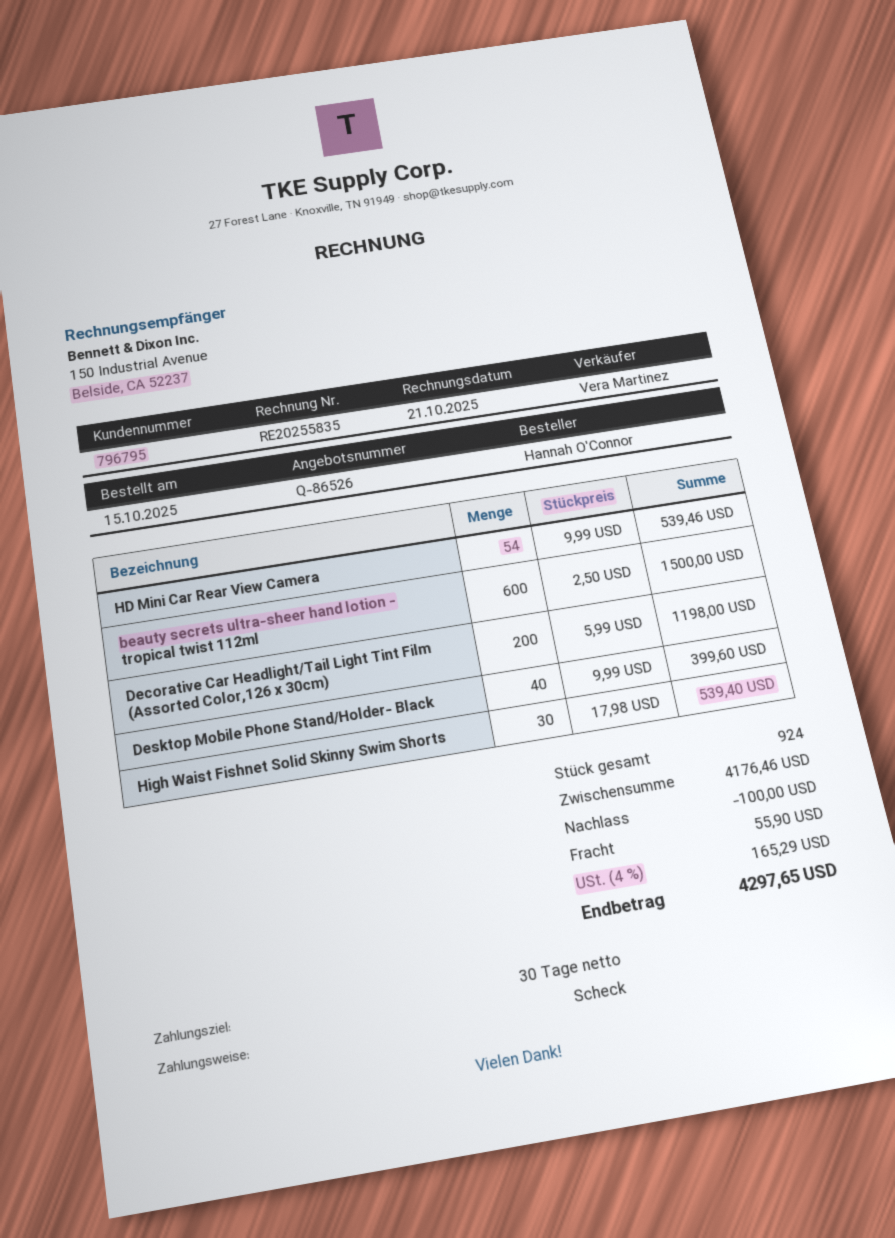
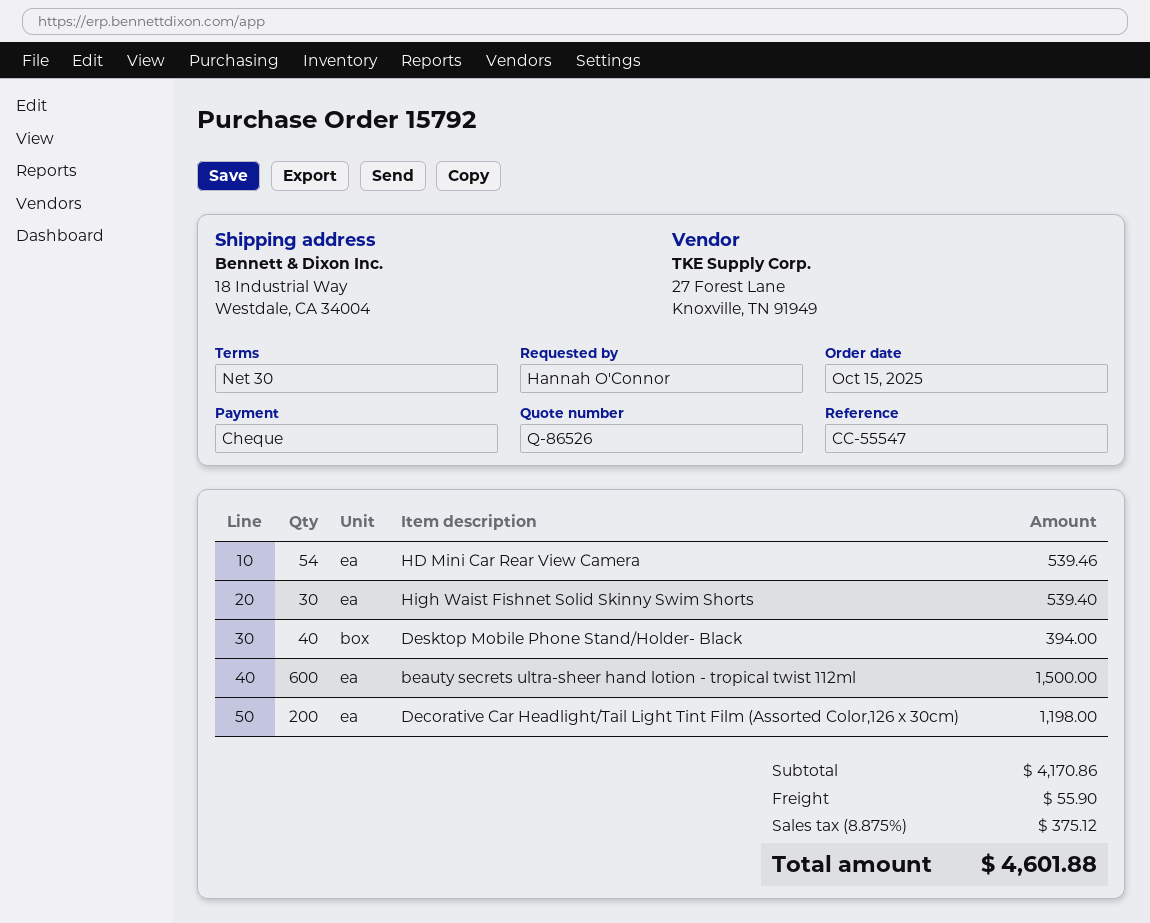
Desktop Mobile Phone Stand/Holder- Black: 40 for 399.60 -> 40 for 394.00
subtotal: 4176.46 -> 4170.86
discount: 100.00 -> none
tax: 4% = 165.29 -> 8.875% = 375.12
total: 4297.65 -> 4601.88

